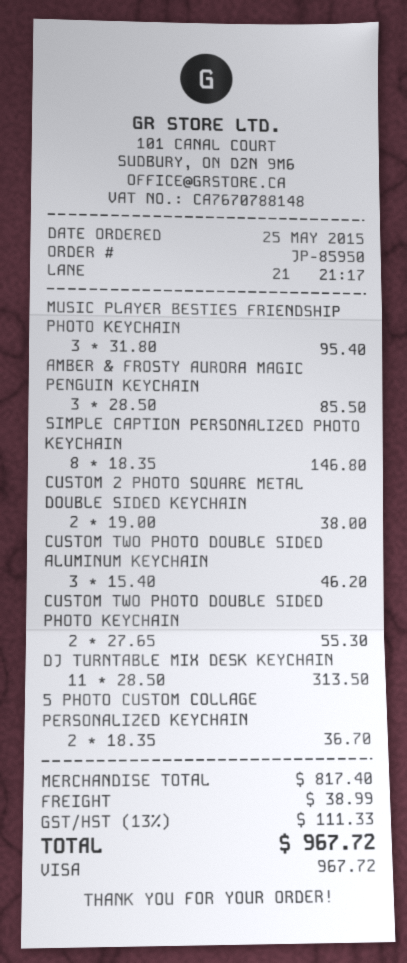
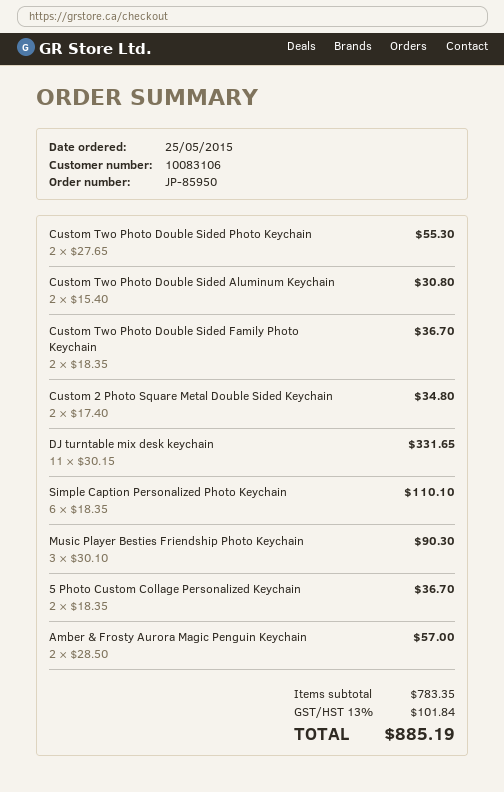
MUSIC PLAYER BESTIES FRIENDSHIP PHOTO KEYCHAIN: 3 x 31.80 = 95.40 -> 3 x 30.10 = 90.30
AMBER & FROSTY AURORA MAGIC PENGUIN KEYCHAIN: 3 x 28.50 = 85.50 -> 2 x 28.50 = 57.00
SIMPLE CAPTION PERSONALIZED PHOTO KEYCHAIN: 8 x 18.35 = 146.80 -> 6 x 18.35 = 110.10
CUSTOM 2 PHOTO SQUARE METAL DOUBLE SIDED KEYCHAIN: 2 x 19.00 = 38.00 -> 2 x 17.40 = 34.80
CUSTOM TWO PHOTO DOUBLE SIDED ALUMINUM KEYCHAIN: 3 x 15.40 = 46.20 -> 2 x 15.40 = 30.80
DJ TURNTABLE MIX DESK KEYCHAIN: 11 x 28.50 = 313.50 -> 11 x 30.15 = 331.65
Custom Two Photo Double Sided Family Photo Keychain: none -> 2 x 18.35 = 36.70
subtotal: 817.40 -> 783.35
shipping: 38.99 -> none
tax: 13% = 111.33 -> 13% = 101.84
total: 967.72 -> 885.19

